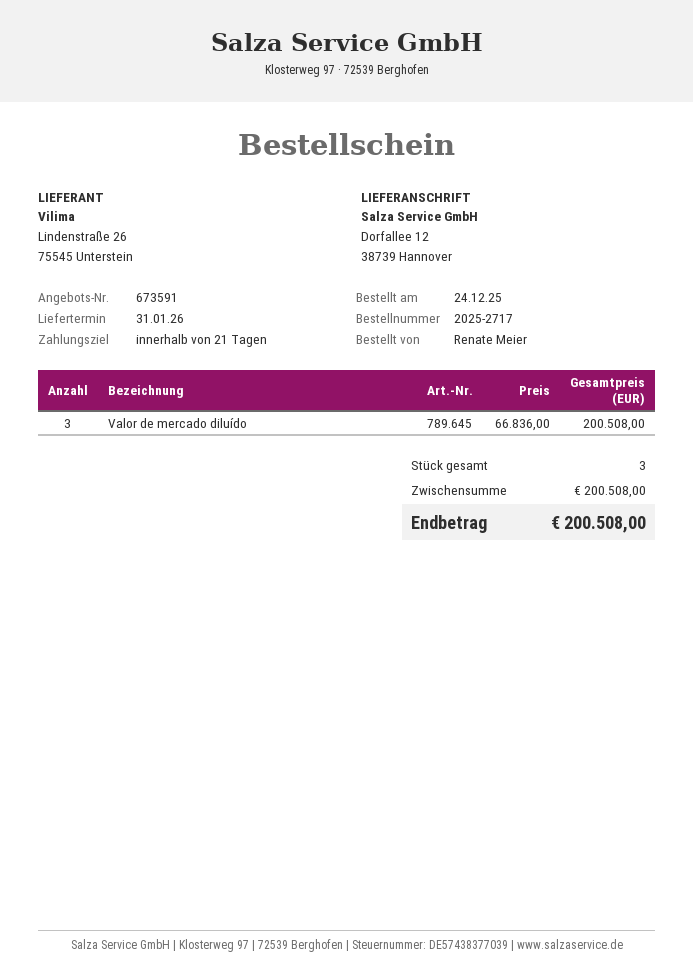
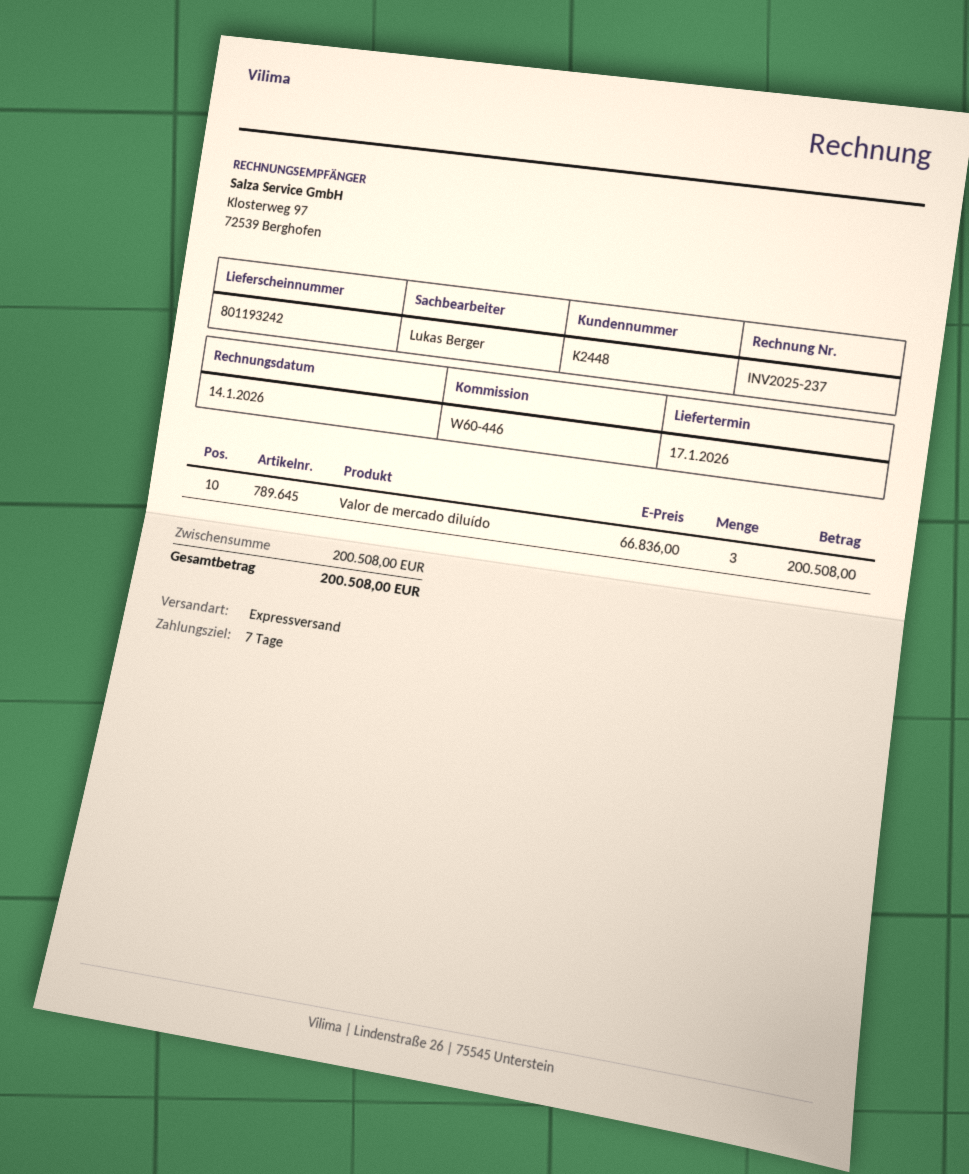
delivery date: 2026-01-31 -> 2026-01-17
payment terms: 21 days -> 7 days

